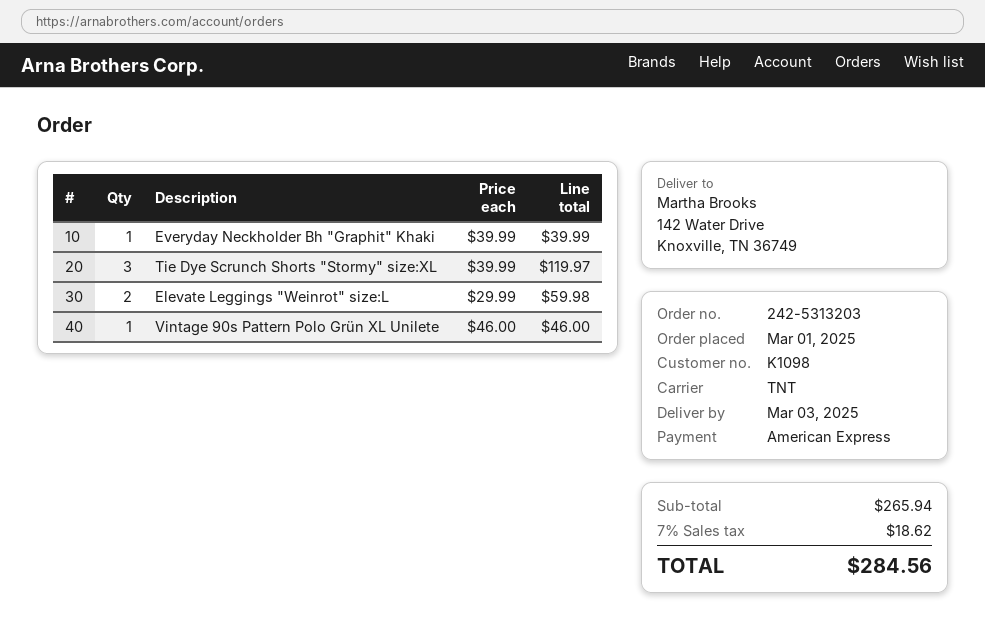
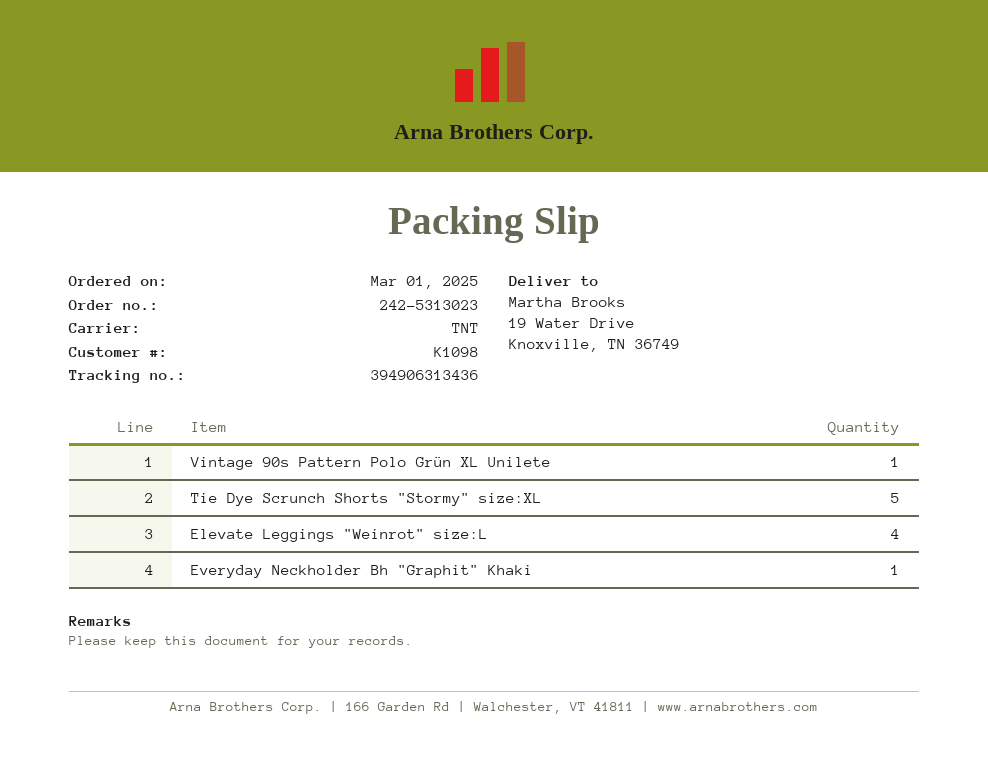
order number: 242-5313203 -> 242-5313023
ship to: 142 Water Drive, Knoxville, TN 36749 -> 19 Water Drive, Knoxville, TN 36749
Tie Dye Scrunch Shorts "Stormy" size:XL: 3 -> 5
Elevate Leggings "Weinrot" size:L: 2 -> 4

